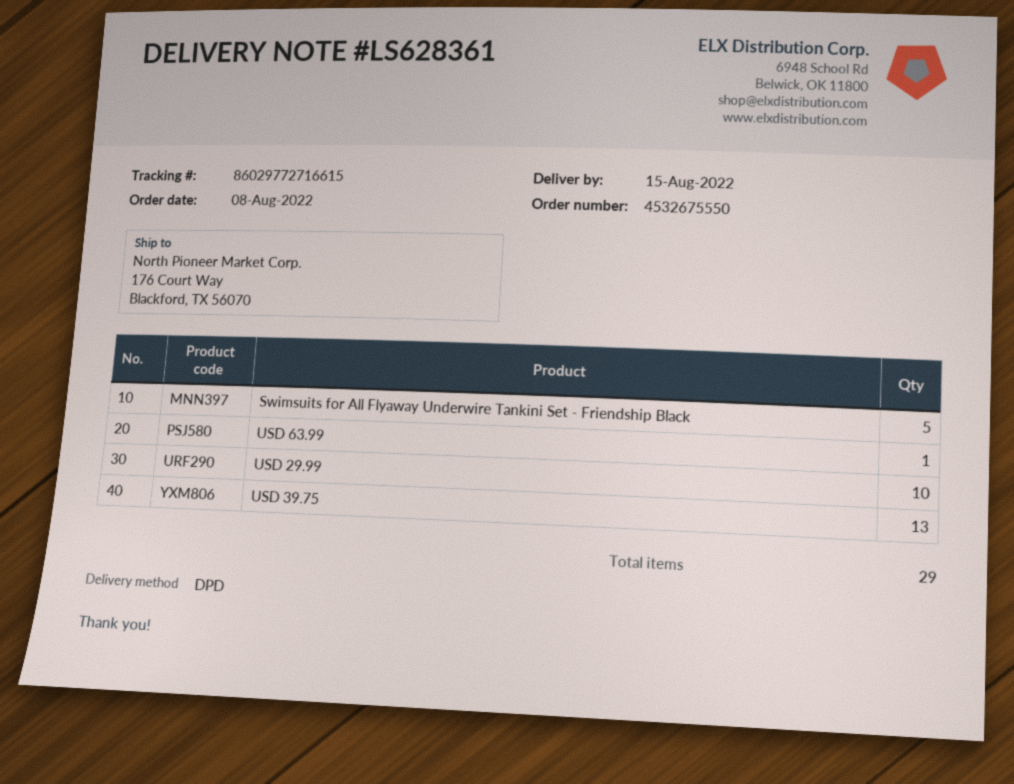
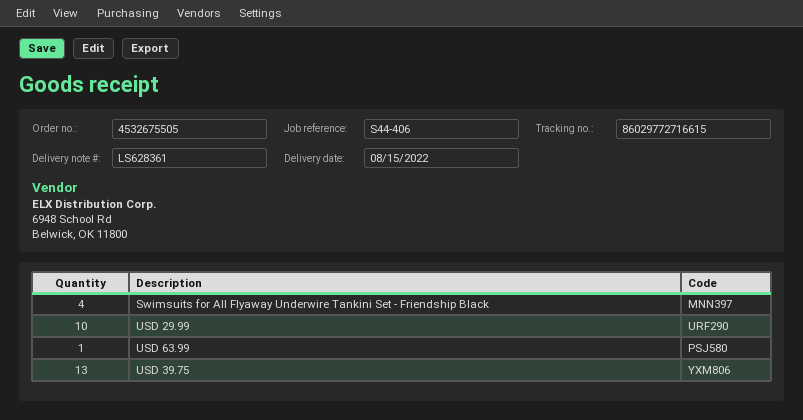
order number: 4532675550 -> 4532675505
Swimsuits for All Flyaway Underwire Tankini Set - Friendship Black: 5 -> 4

